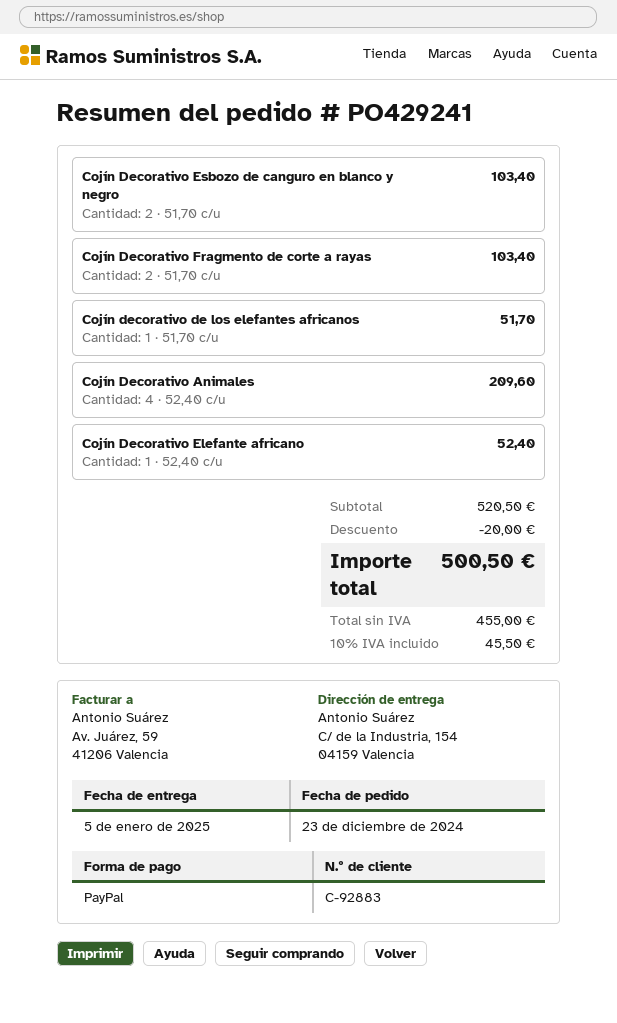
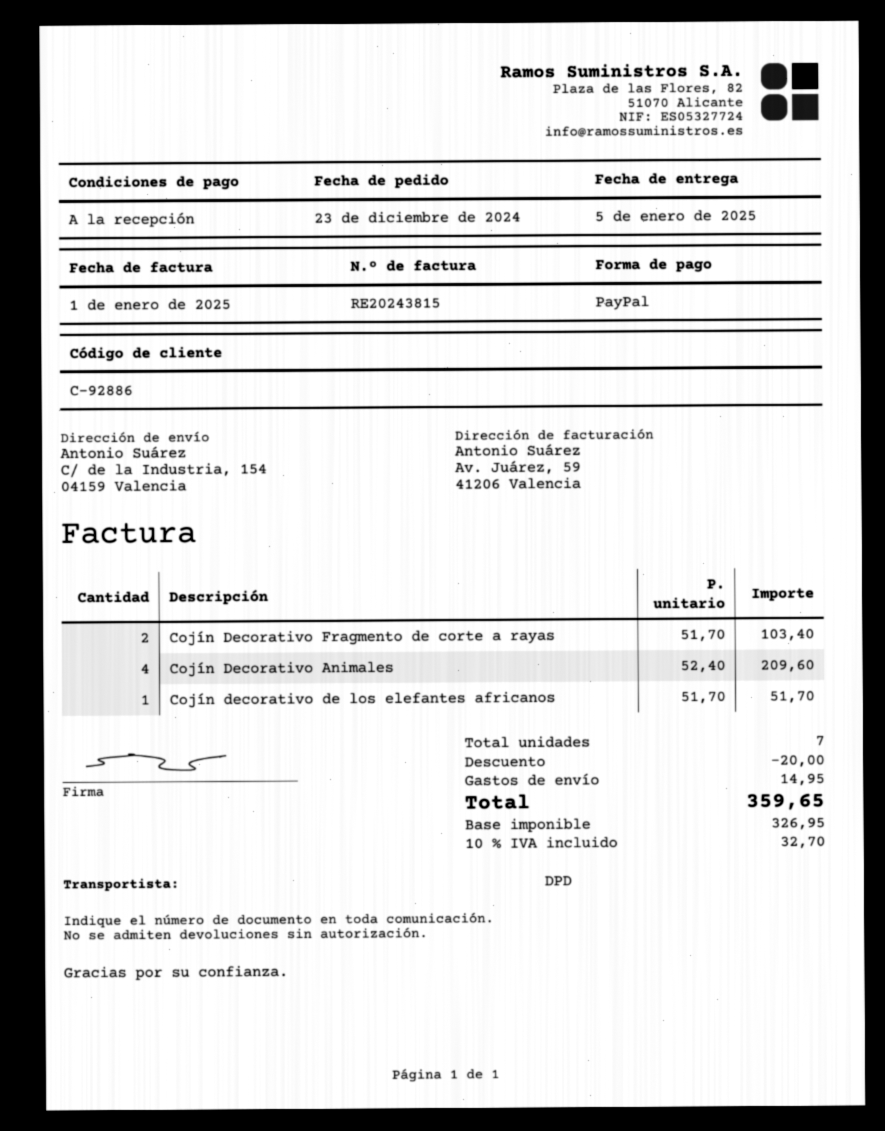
customer number: C-92883 -> C-92886
Cojín Decorativo Esbozo de canguro en blanco y negro: 2 x 51.70 = 103.40 -> none
Cojín Decorativo Elefante africano: 1 x 52.40 = 52.40 -> none
shipping: none -> 14.95
net: 455.00 -> 326.95
tax: 10% = 45.50 -> 10% = 32.70
total: 500.50 -> 359.65

